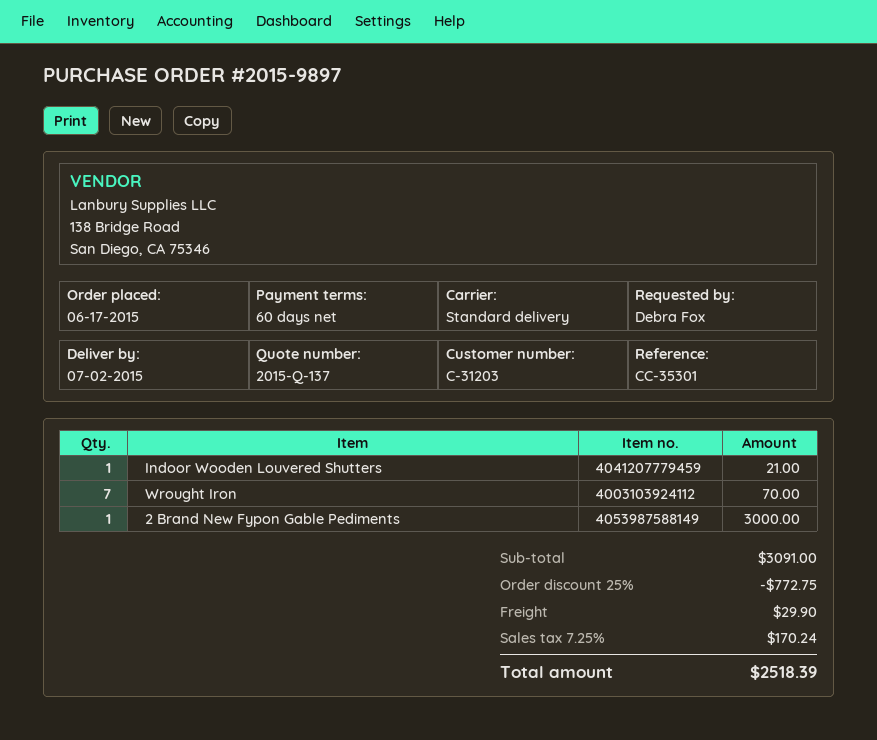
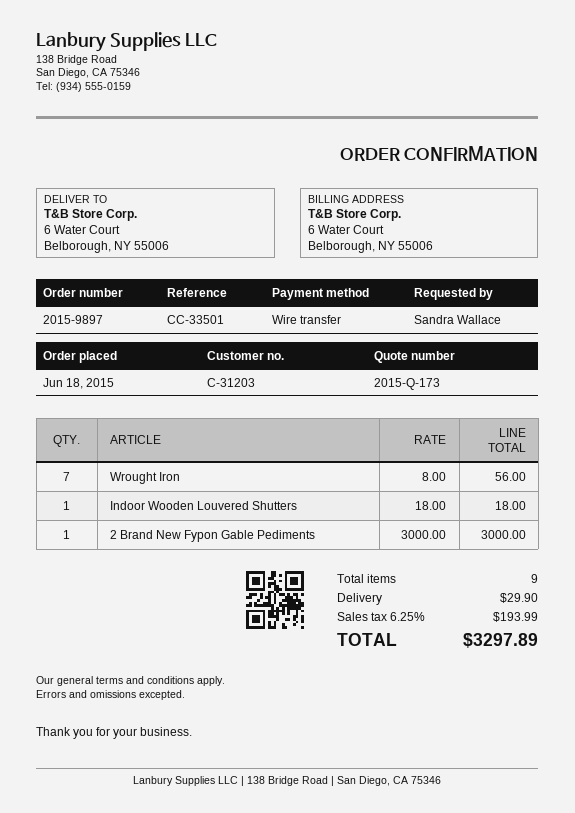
quote number: 2015-Q-137 -> 2015-Q-173
order date: 2015-06-17 -> 2015-06-18
reference: CC-35301 -> CC-33501
ordered by: Debra Fox -> Sandra Wallace
Indoor Wooden Louvered Shutters: 1 for 21.00 -> 1 for 18.00
Wrought Iron: 7 for 70.00 -> 7 for 56.00
discount: 25% = 772.75 -> none
tax: 7.25% = 170.24 -> 6.25% = 193.99
total: 2518.39 -> 3297.89

